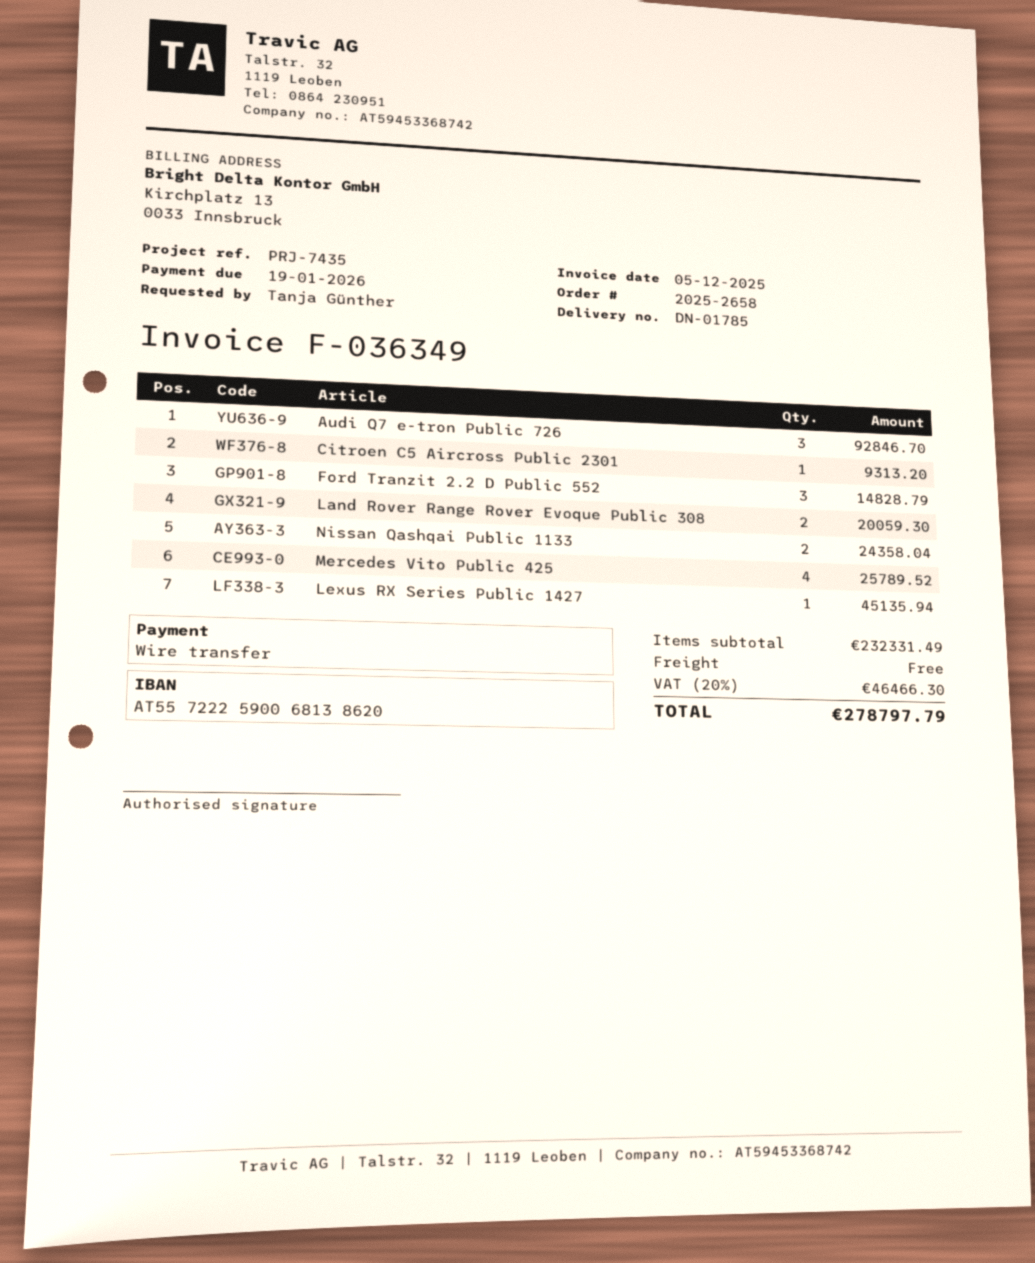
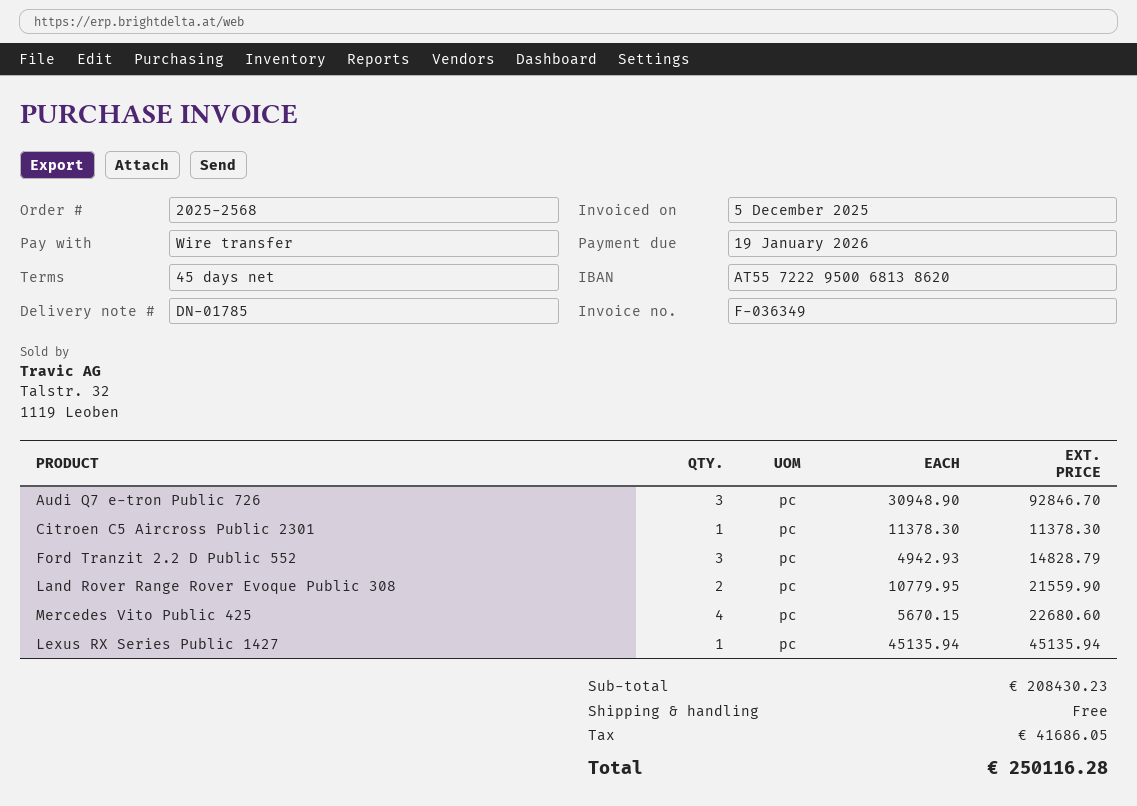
order number: 2025-2658 -> 2025-2568
bank account: AT557222590068138620 -> AT557222950068138620
Citroen C5 Aircross Public 2301: 1 for 9313.20 -> 1 for 11378.30
Land Rover Range Rover Evoque Public 308: 2 for 20059.30 -> 2 for 21559.90
Nissan Qashqai Public 1133: 2 for 24358.04 -> none
Mercedes Vito Public 425: 4 for 25789.52 -> 4 for 22680.60
subtotal: 232331.49 -> 208430.23
tax: 46466.30 -> 41686.05
total: 278797.79 -> 250116.28

